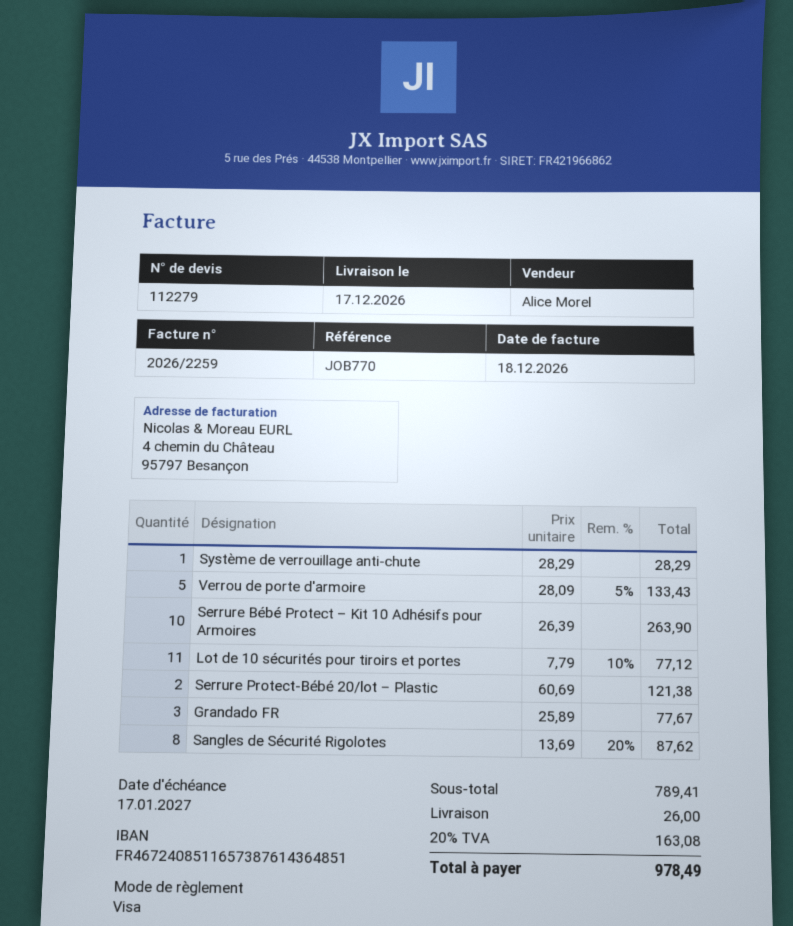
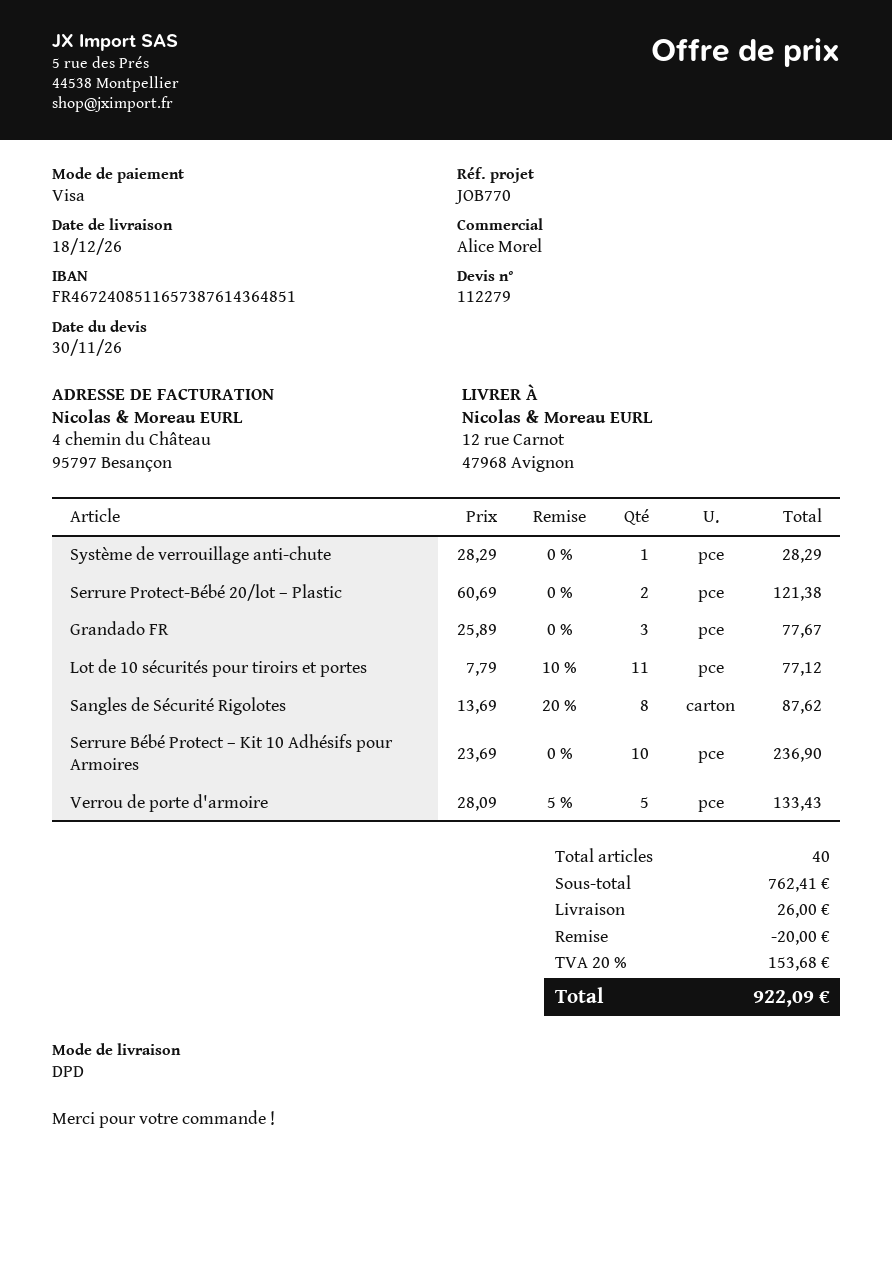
delivery date: 2026-12-17 -> 2026-12-18
Serrure Bébé Protect – Kit 10 Adhésifs pour Armoires: 10 x 26.39 = 263.90 -> 10 x 23.69 = 236.90
subtotal: 789.41 -> 762.41
discount: none -> 20.00
tax: 20% = 163.08 -> 20% = 153.68
total: 978.49 -> 922.09

